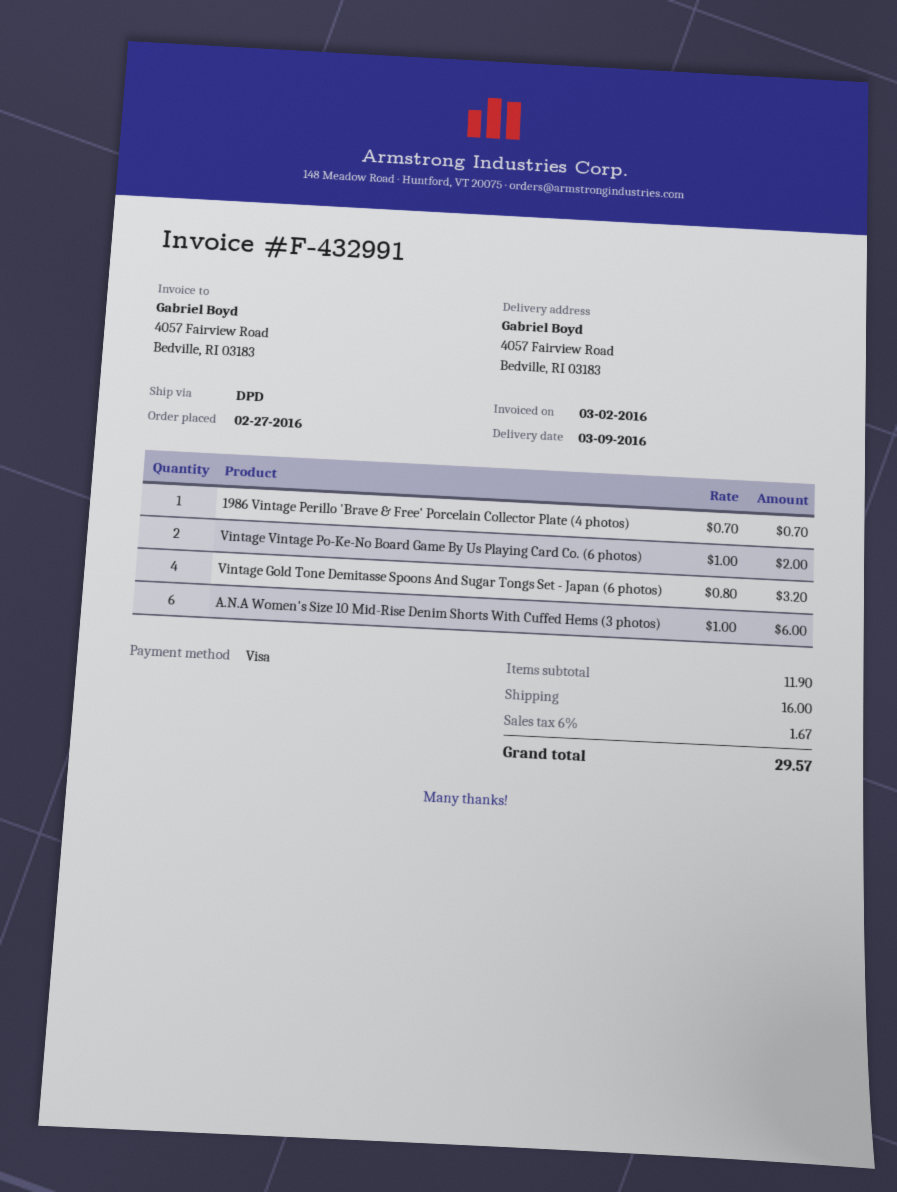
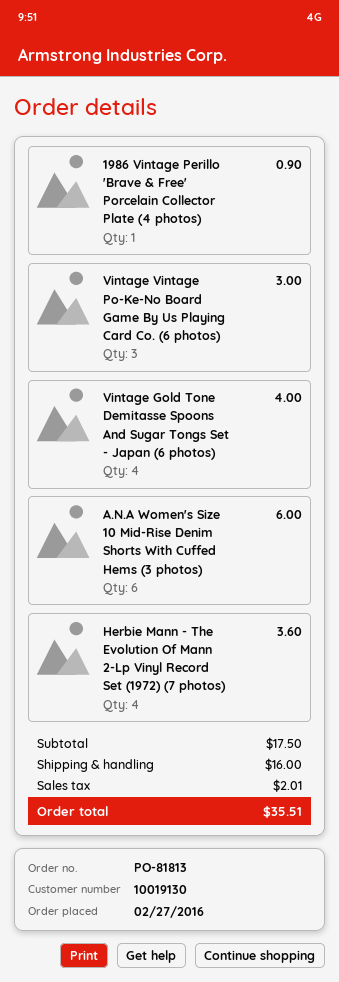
1986 Vintage Perillo 'Brave & Free' Porcelain Collector Plate (4 photos): 1 for 0.70 -> 1 for 0.90
Vintage Vintage Po-Ke-No Board Game By Us Playing Card Co. (6 photos): 2 for 2.00 -> 3 for 3.00
Vintage Gold Tone Demitasse Spoons And Sugar Tongs Set - Japan (6 photos): 4 for 3.20 -> 4 for 4.00
Herbie Mann - The Evolution Of Mann 2-Lp Vinyl Record Set (1972) (7 photos): none -> 4 for 3.60
subtotal: 11.90 -> 17.50
tax: 1.67 -> 2.01
total: 29.57 -> 35.51

